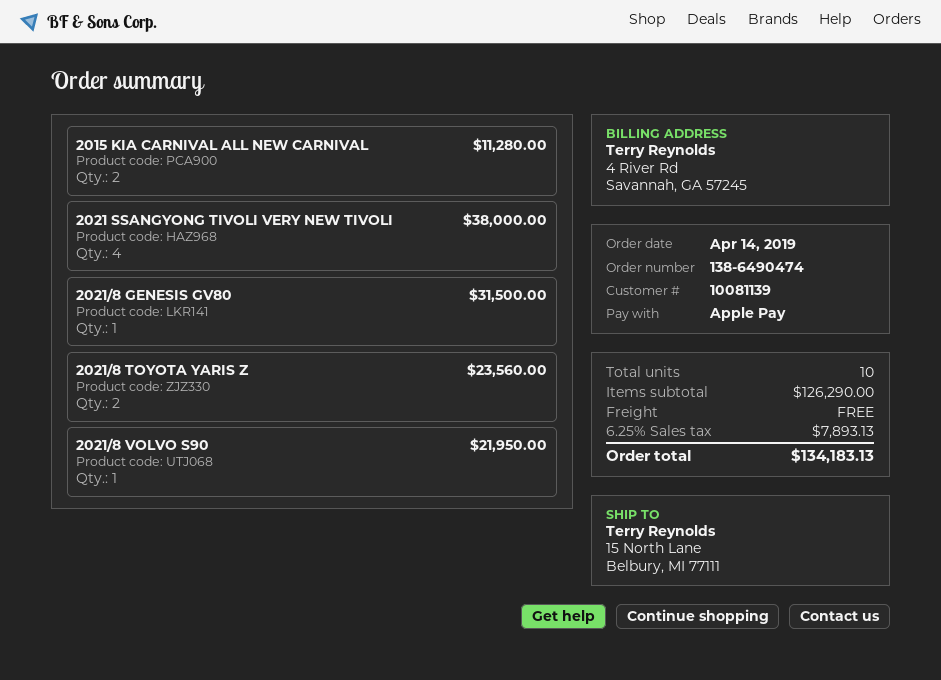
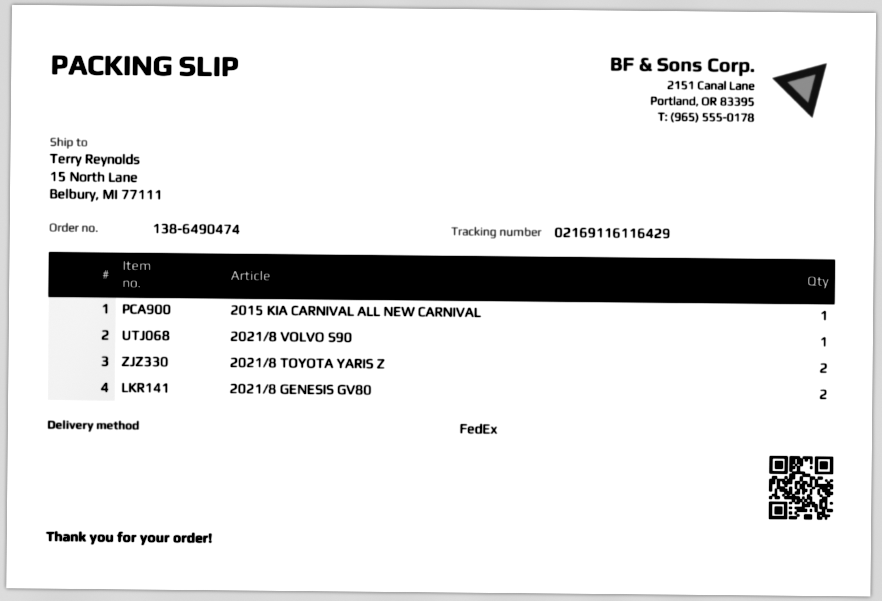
2015 KIA CARNIVAL ALL NEW CARNIVAL: 2 -> 1
2021 SSANGYONG TIVOLI VERY NEW TIVOLI: 4 -> none
2021/8 GENESIS GV80: 1 -> 2

